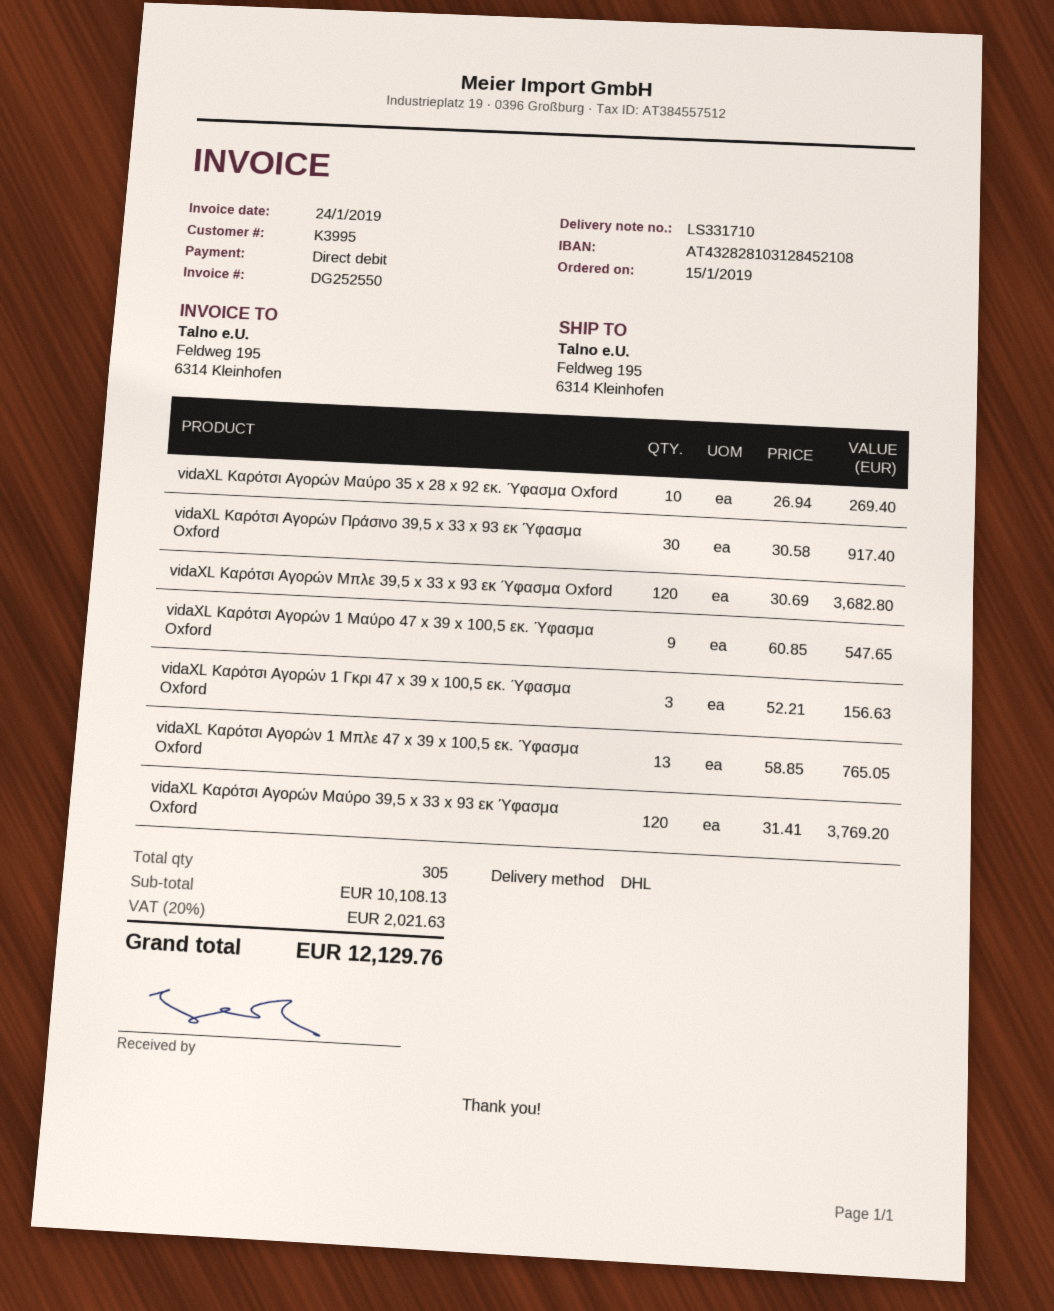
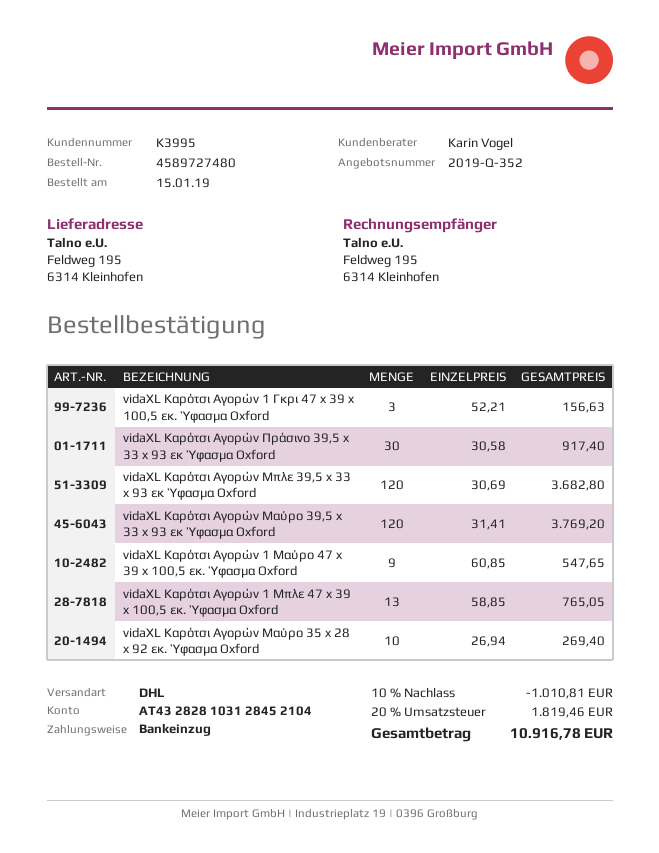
bank account: AT432828103128452108 -> AT432828103128452104
discount: none -> 10% = 1010.81
tax: 20% = 2021.63 -> 20% = 1819.46
total: 12129.76 -> 10916.78

